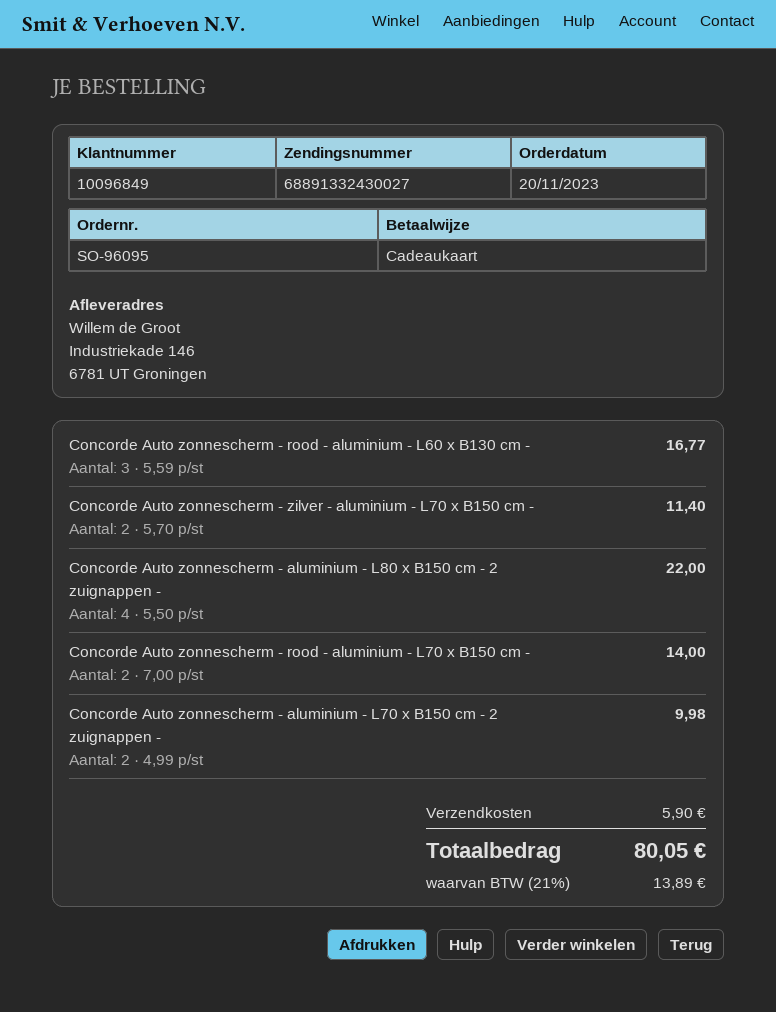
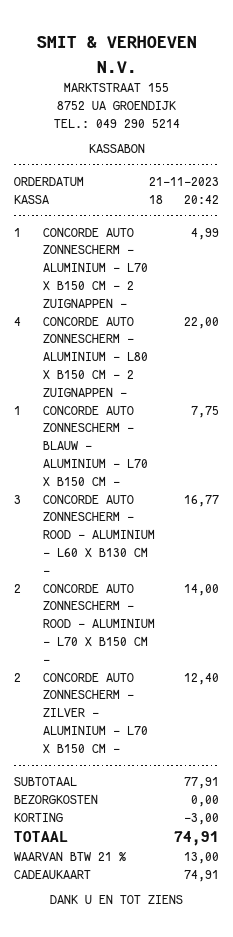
order date: 2023-11-20 -> 2023-11-21
Concorde Auto zonnescherm - zilver - aluminium - L70 x B150 cm -: 2 for 11.40 -> 2 for 12.40
Concorde Auto zonnescherm - aluminium - L70 x B150 cm - 2 zuignappen -: 2 for 9.98 -> 1 for 4.99
CONCORDE AUTO ZONNESCHERM - BLAUW - ALUMINIUM - L70 X B150 CM -: none -> 1 for 7.75
discount: none -> 3.00
shipping: 5.90 -> 0.00
tax: 21% = 13.89 -> 21% = 13.00
total: 80.05 -> 74.91

